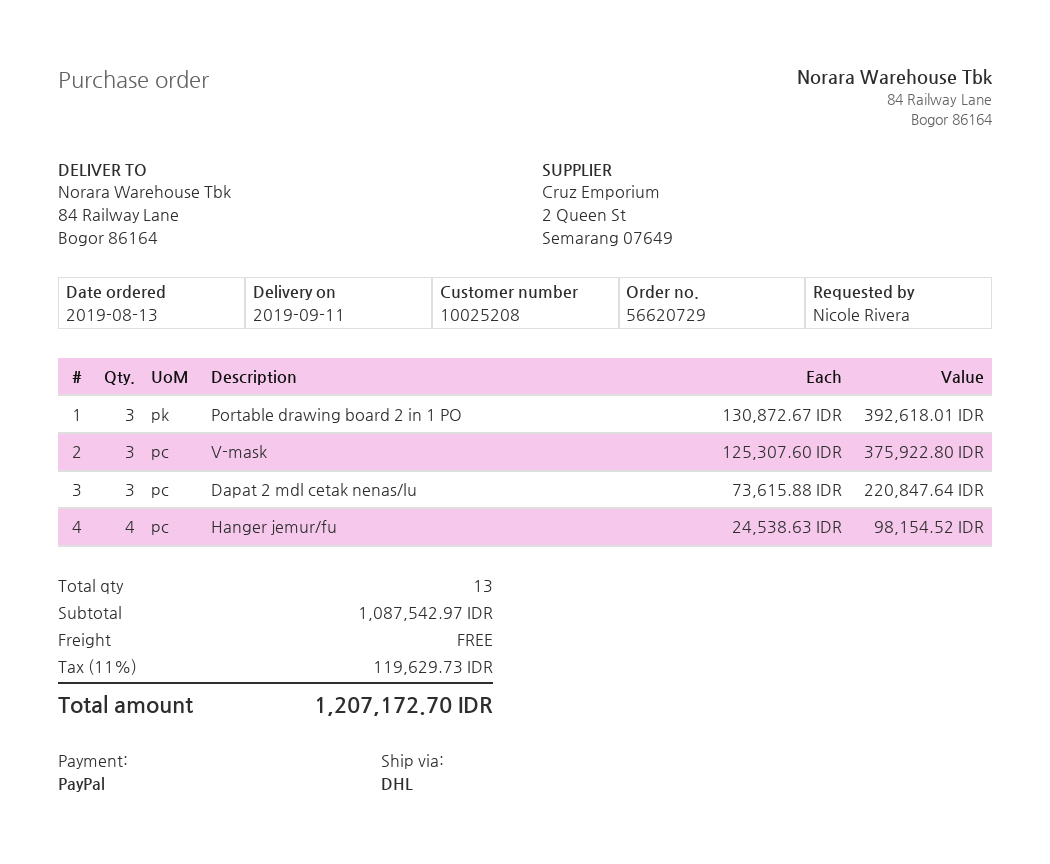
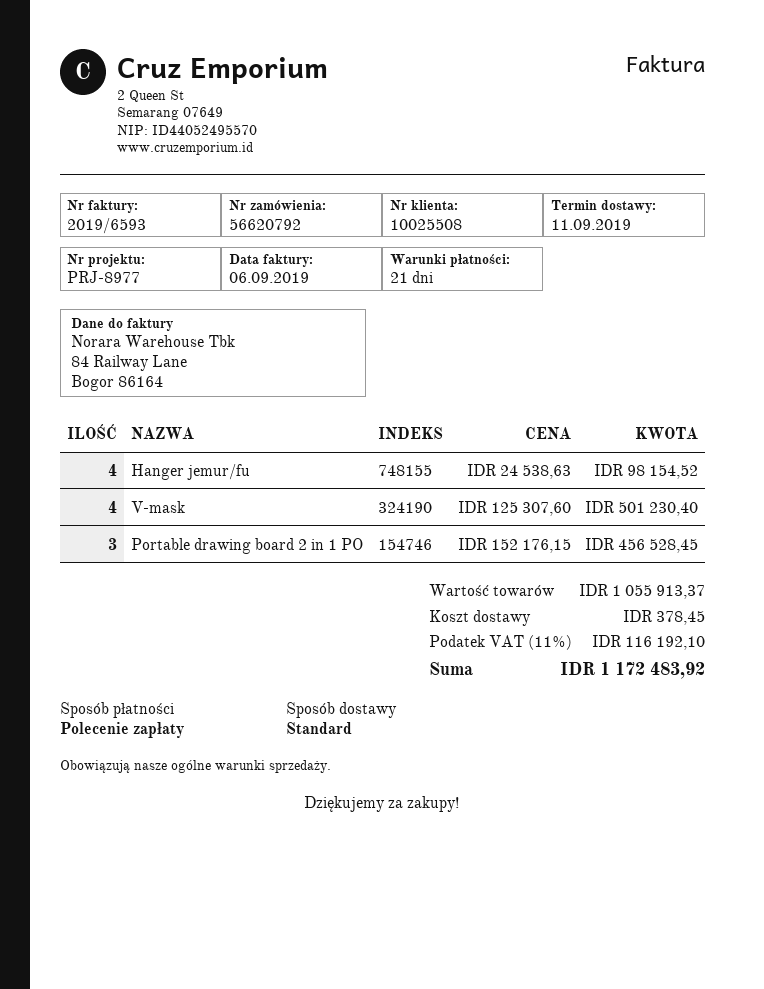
order number: 56620729 -> 56620792
customer number: 10025208 -> 10025508
payment method: PayPal -> direct debit
shipping method: DHL -> standard
Portable drawing board 2 in 1 PO: 3 x 130872.67 = 392618.01 -> 3 x 152176.15 = 456528.45
V-mask: 3 x 125307.60 = 375922.80 -> 4 x 125307.60 = 501230.40
Dapat 2 mdl cetak nenas/lu: 3 x 73615.88 = 220847.64 -> none
subtotal: 1087542.97 -> 1055913.37
shipping: 0.00 -> 378.45
tax: 11% = 119629.73 -> 11% = 116192.10
total: 1207172.70 -> 1172483.92

